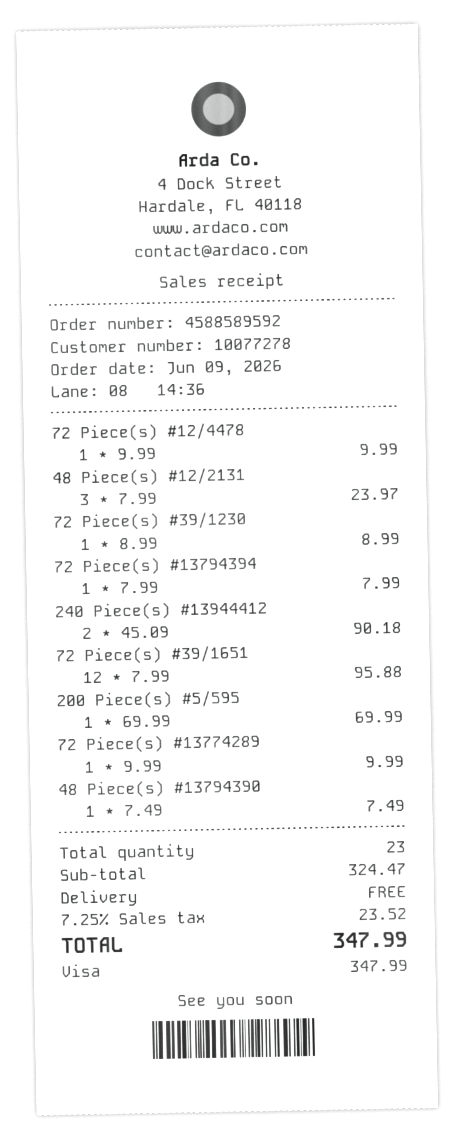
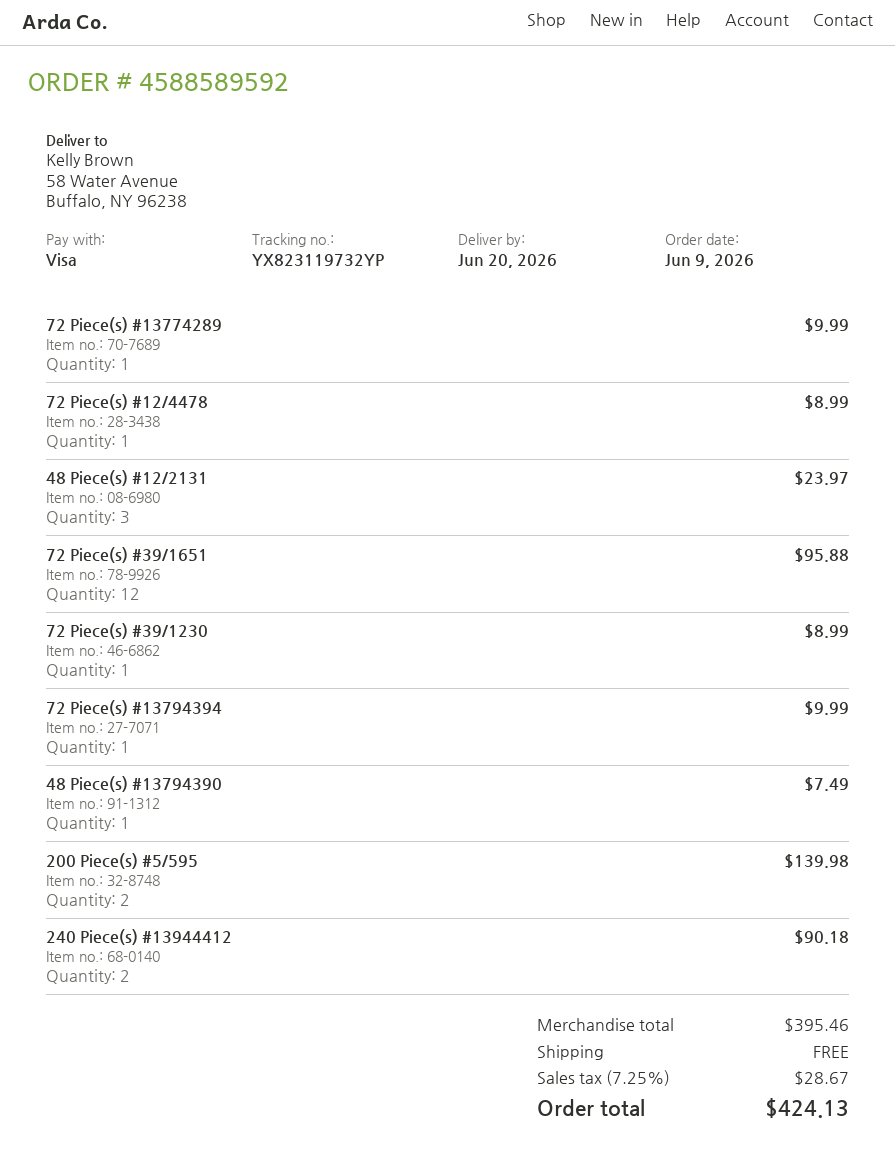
72 Piece(s) #12/4478: 1 for 9.99 -> 1 for 8.99
72 Piece(s) #13794394: 1 for 7.99 -> 1 for 9.99
200 Piece(s) #5/595: 1 for 69.99 -> 2 for 139.98
subtotal: 324.47 -> 395.46
tax: 7.25% = 23.52 -> 7.25% = 28.67
total: 347.99 -> 424.13

